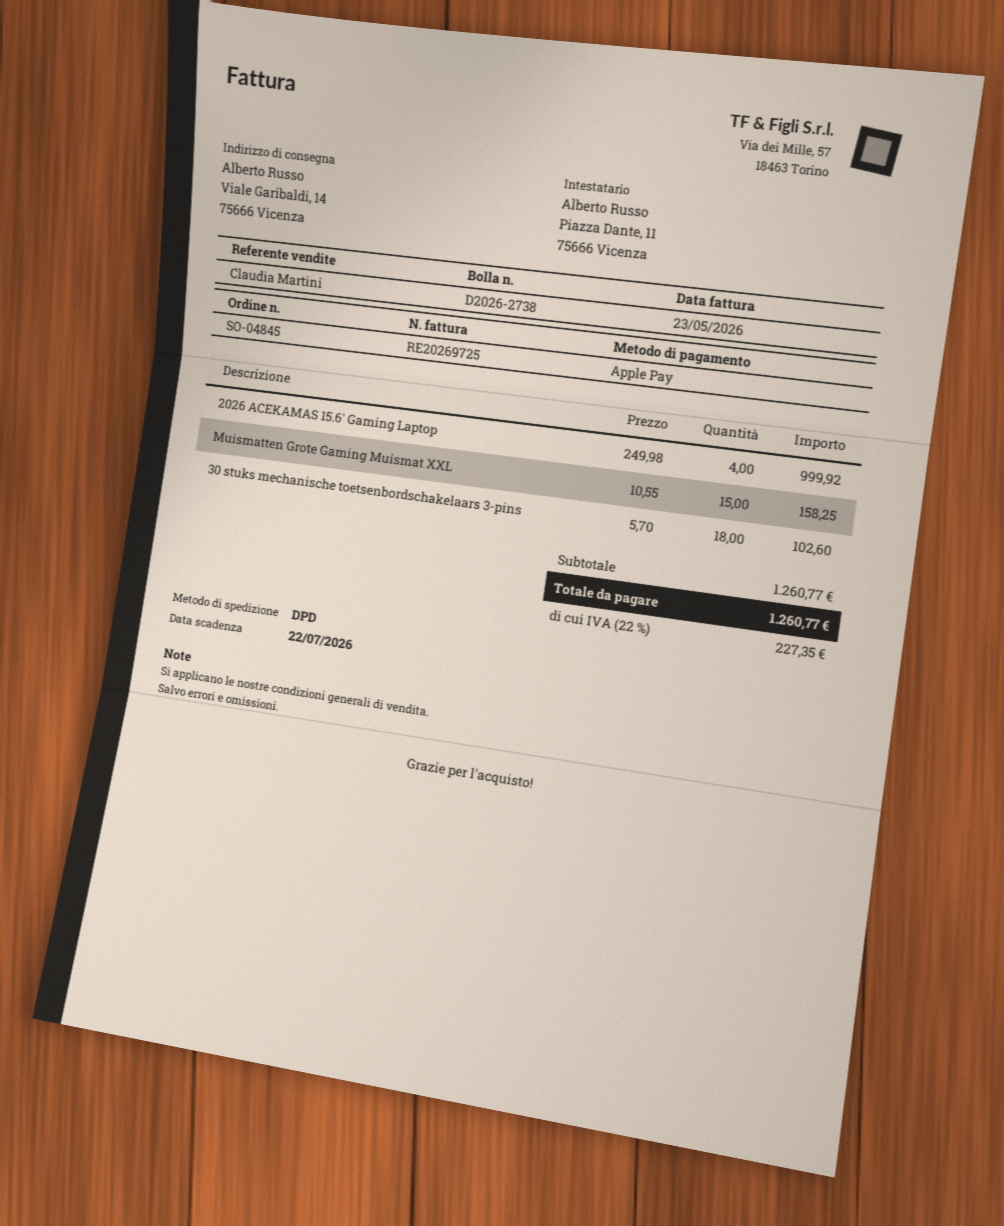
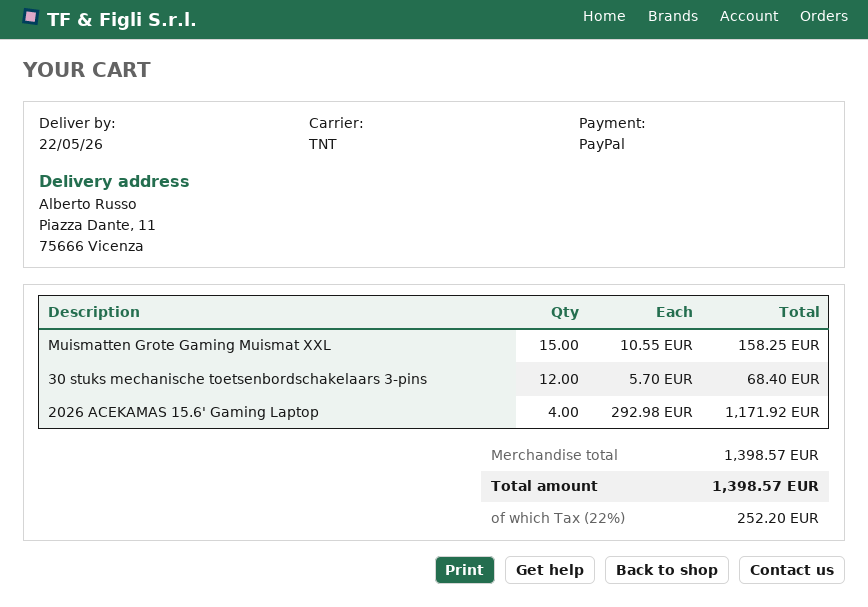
payment method: Apple Pay -> PayPal
shipping method: DPD -> TNT
ship to: Viale Garibaldi, 14, 75666 Vicenza -> Piazza Dante, 11, 75666 Vicenza
2026 ACEKAMAS 15.6' Gaming Laptop: 4 x 249.98 = 999.92 -> 4 x 292.98 = 1171.92
30 stuks mechanische toetsenbordschakelaars 3-pins: 18 x 5.70 = 102.60 -> 12 x 5.70 = 68.40
subtotal: 1260.77 -> 1398.57
tax: 22% = 227.35 -> 22% = 252.20
total: 1260.77 -> 1398.57

